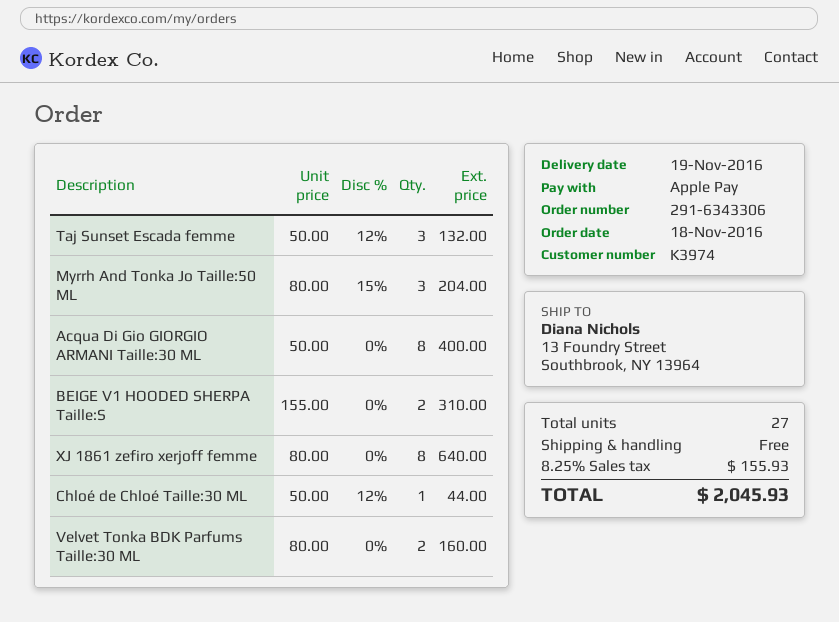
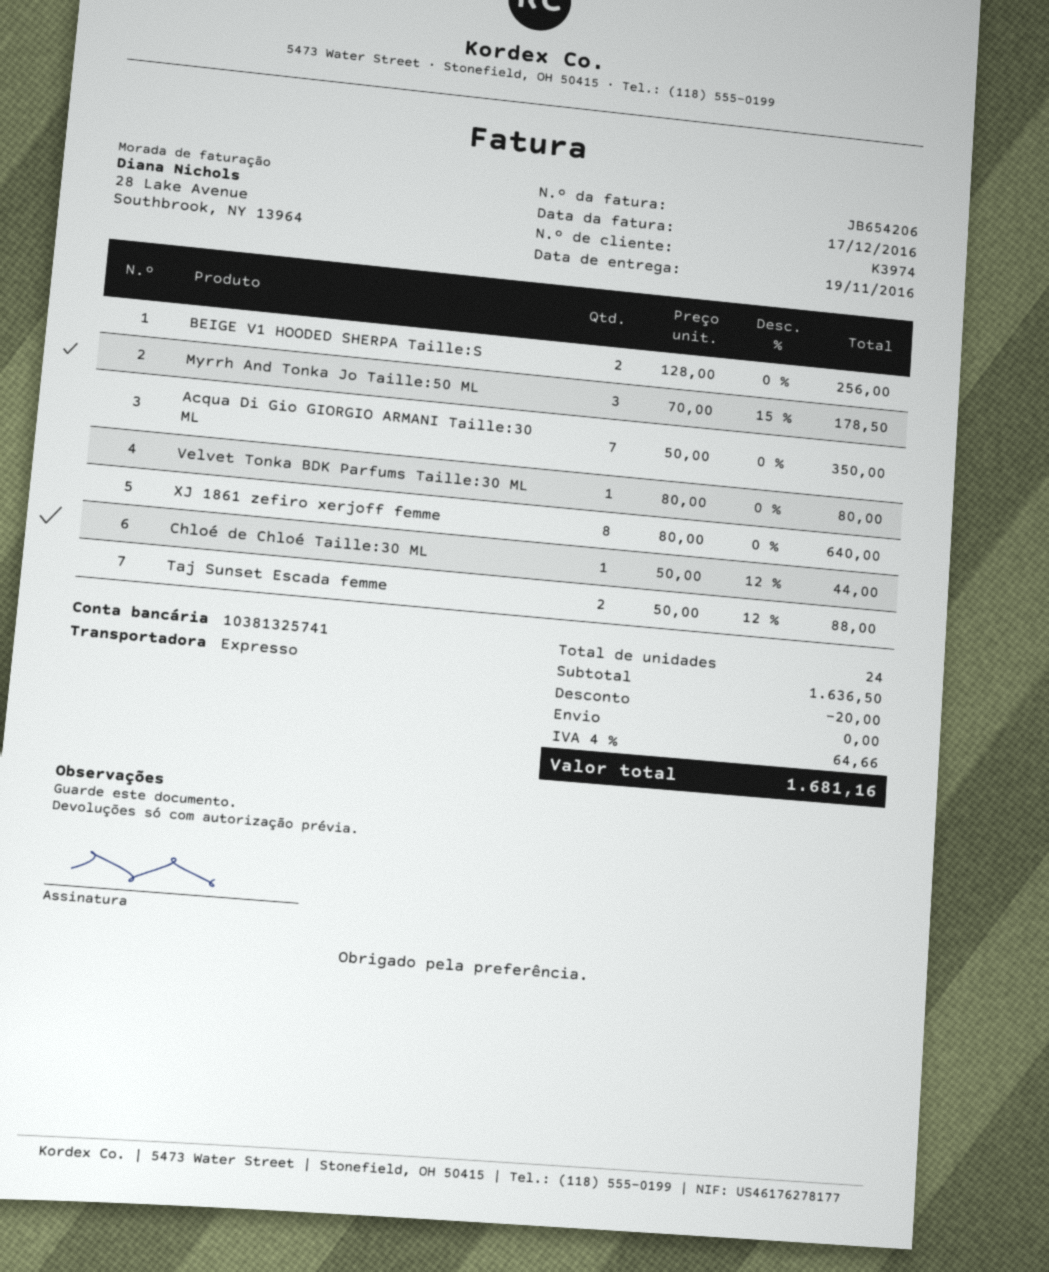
Taj Sunset Escada femme: 3 x 50.00 - 12% = 132.00 -> 2 x 50.00 - 12% = 88.00
Myrrh And Tonka Jo Taille:50 ML: 3 x 80.00 - 15% = 204.00 -> 3 x 70.00 - 15% = 178.50
Acqua Di Gio GIORGIO ARMANI Taille:30 ML: 8 x 50.00 = 400.00 -> 7 x 50.00 = 350.00
BEIGE V1 HOODED SHERPA Taille:S: 2 x 155.00 = 310.00 -> 2 x 128.00 = 256.00
Velvet Tonka BDK Parfums Taille:30 ML: 2 x 80.00 = 160.00 -> 1 x 80.00 = 80.00
total quantity: 27 -> 24
discount: none -> 20.00
tax: 8.25% = 155.93 -> 4% = 64.66
total: 2045.93 -> 1681.16

